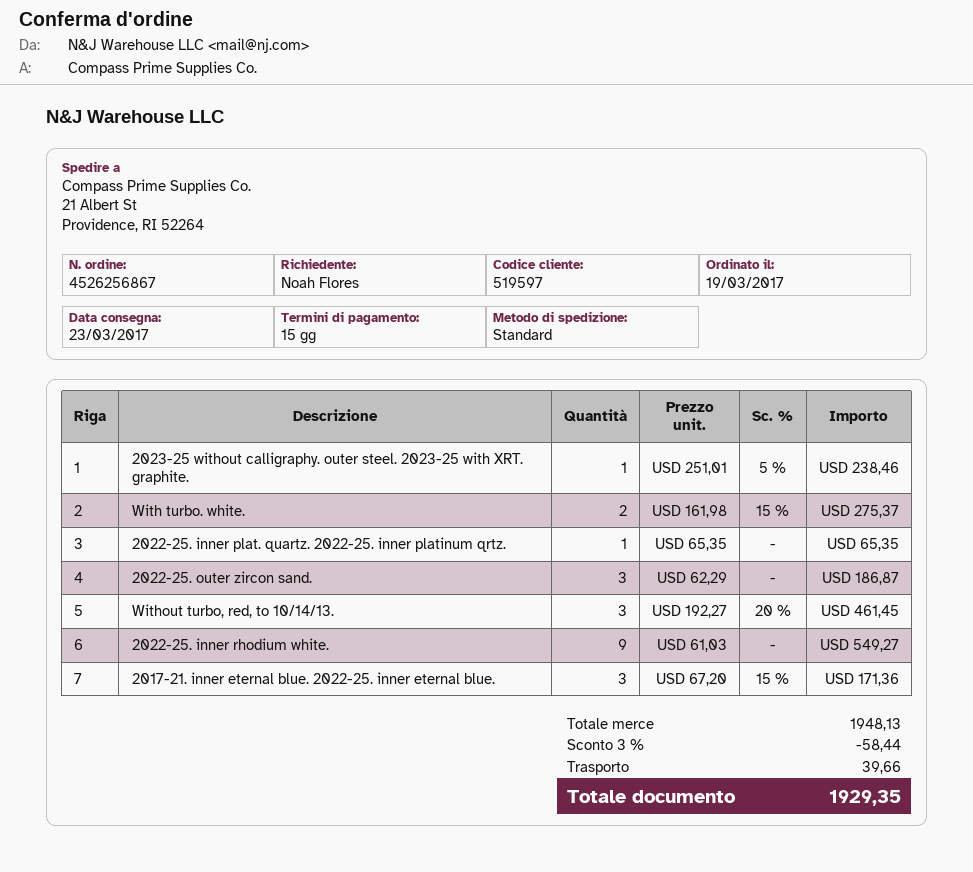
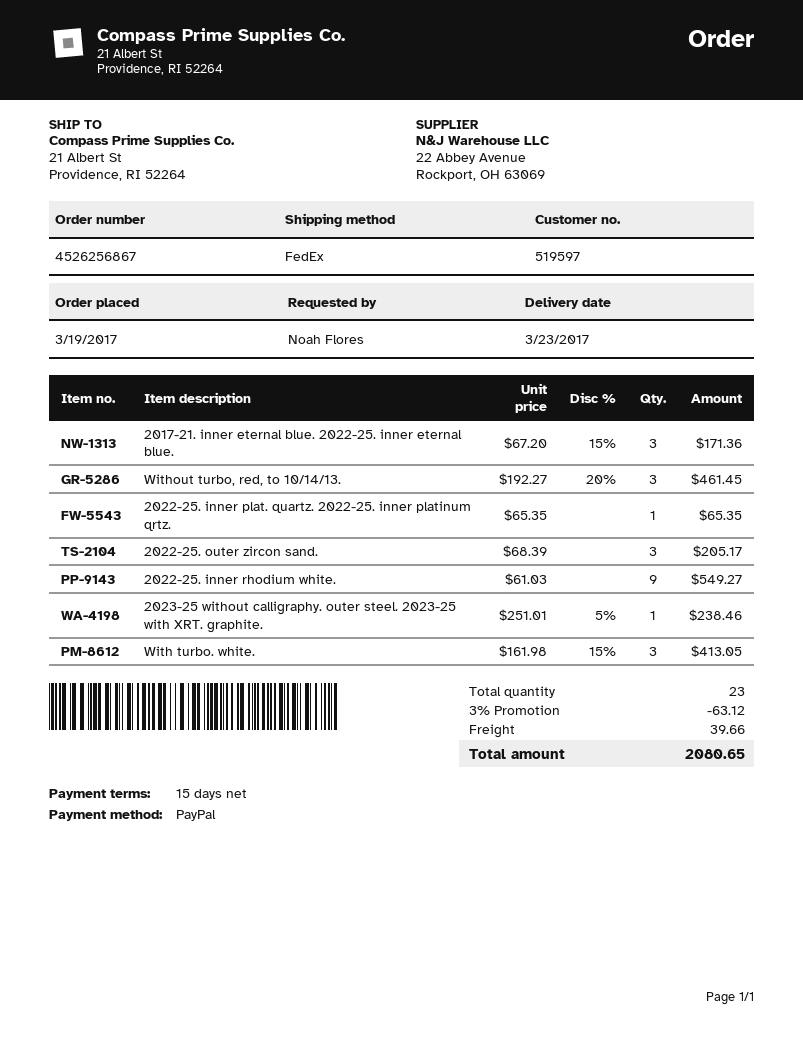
shipping method: standard -> FedEx
With turbo. white.: 2 x 161.98 - 15% = 275.37 -> 3 x 161.98 - 15% = 413.05
2022-25. outer zircon sand.: 3 x 62.29 = 186.87 -> 3 x 68.39 = 205.17
discount: 3% = 58.44 -> 3% = 63.12
total: 1929.35 -> 2080.65

